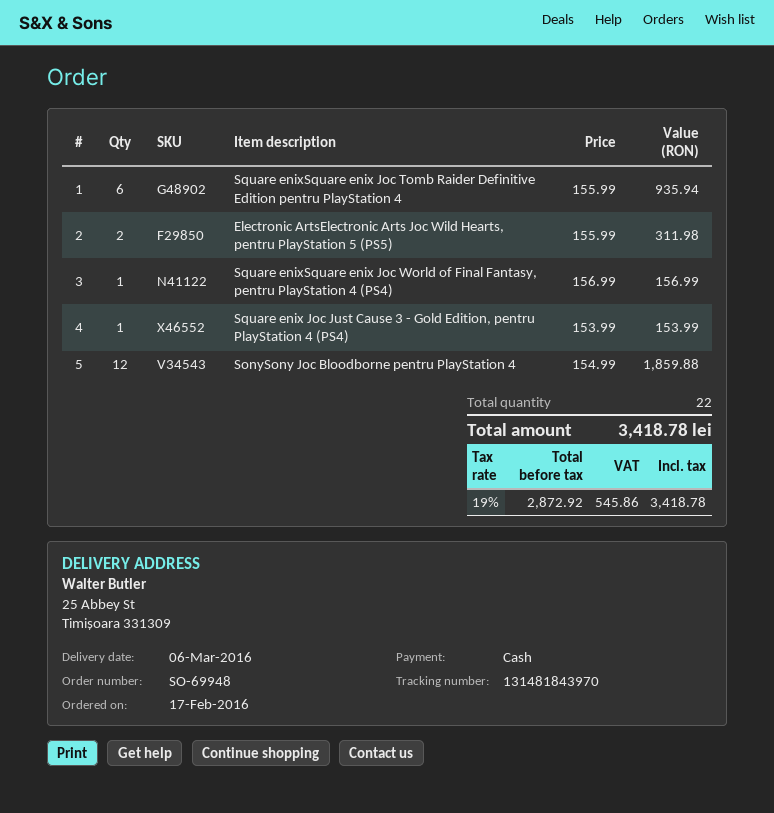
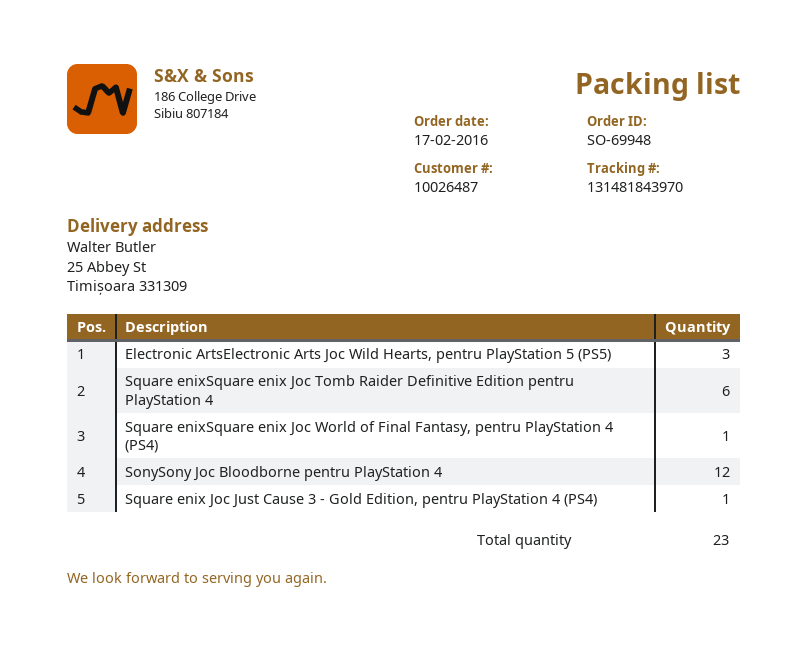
Electronic ArtsElectronic Arts Joc Wild Hearts, pentru PlayStation 5 (PS5): 2 -> 3
total quantity: 22 -> 23

